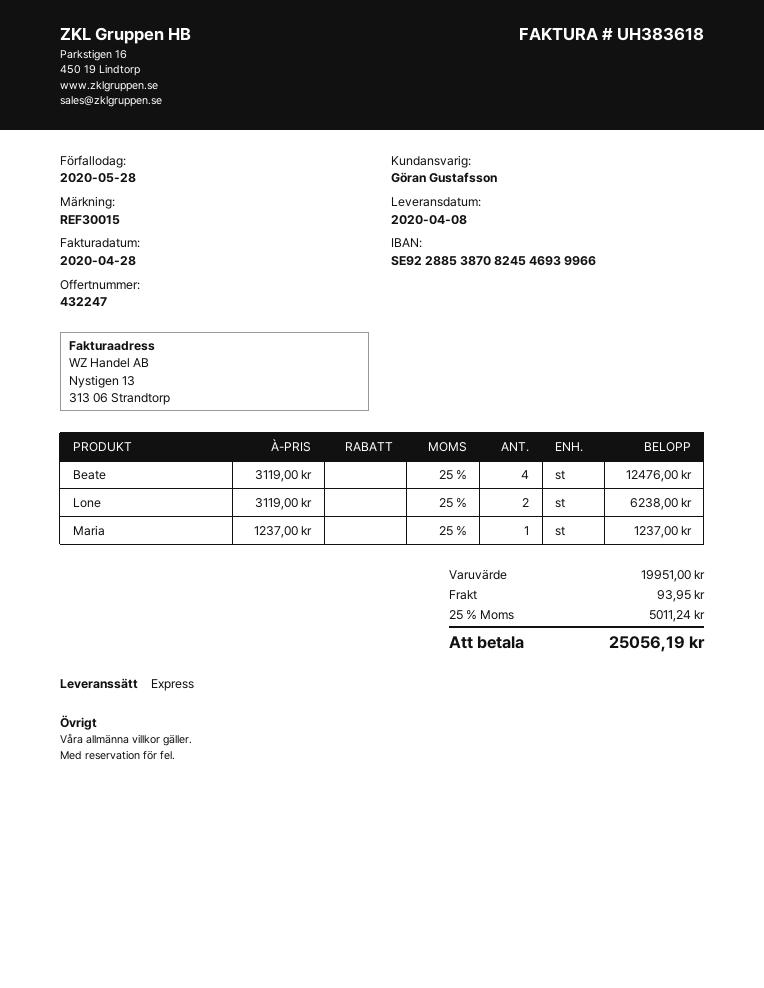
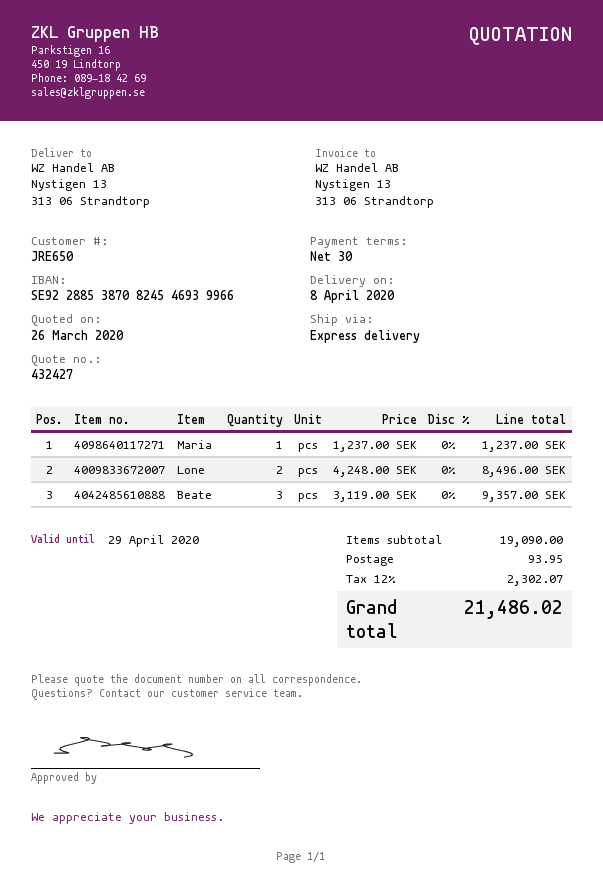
quote number: 432247 -> 432427
Beate: 4 x 3119.00 = 12476.00 -> 3 x 3119.00 = 9357.00
Lone: 2 x 3119.00 = 6238.00 -> 2 x 4248.00 = 8496.00
subtotal: 19951.00 -> 19090.00
tax: 25% = 5011.24 -> 12% = 2302.07
total: 25056.19 -> 21486.02

